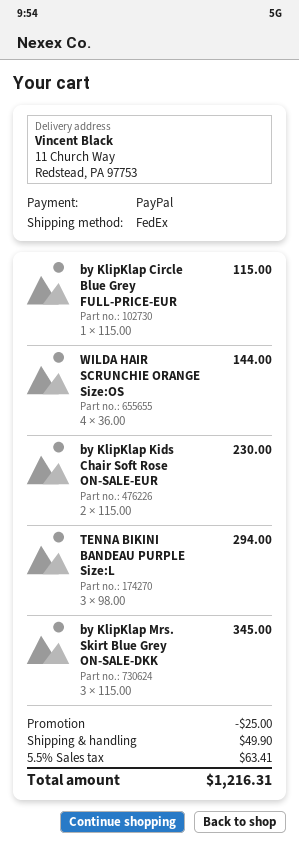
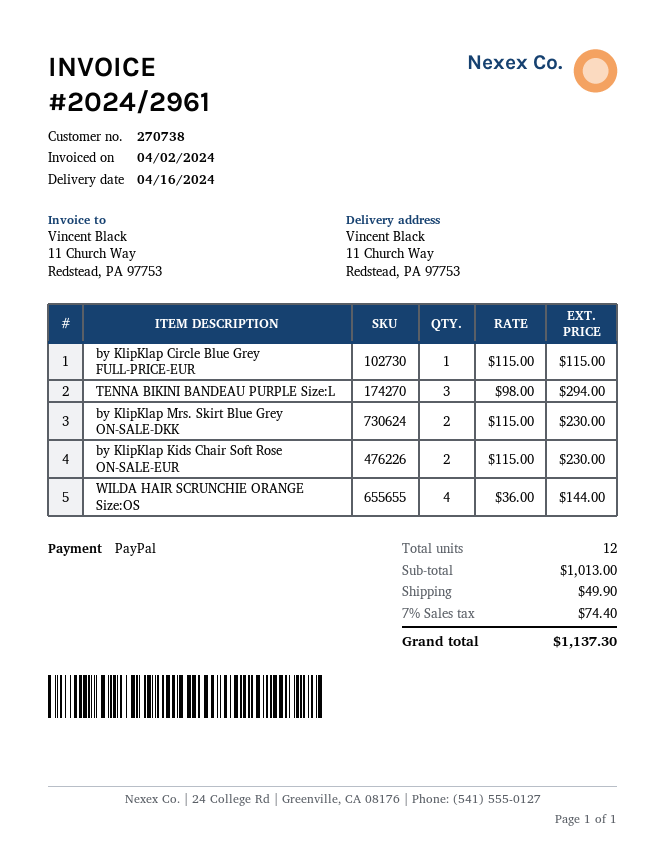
by KlipKlap Mrs. Skirt Blue Grey ON-SALE-DKK: 3 x 115.00 = 345.00 -> 2 x 115.00 = 230.00
discount: 25.00 -> none
tax: 5.5% = 63.41 -> 7% = 74.40
total: 1216.31 -> 1137.30

